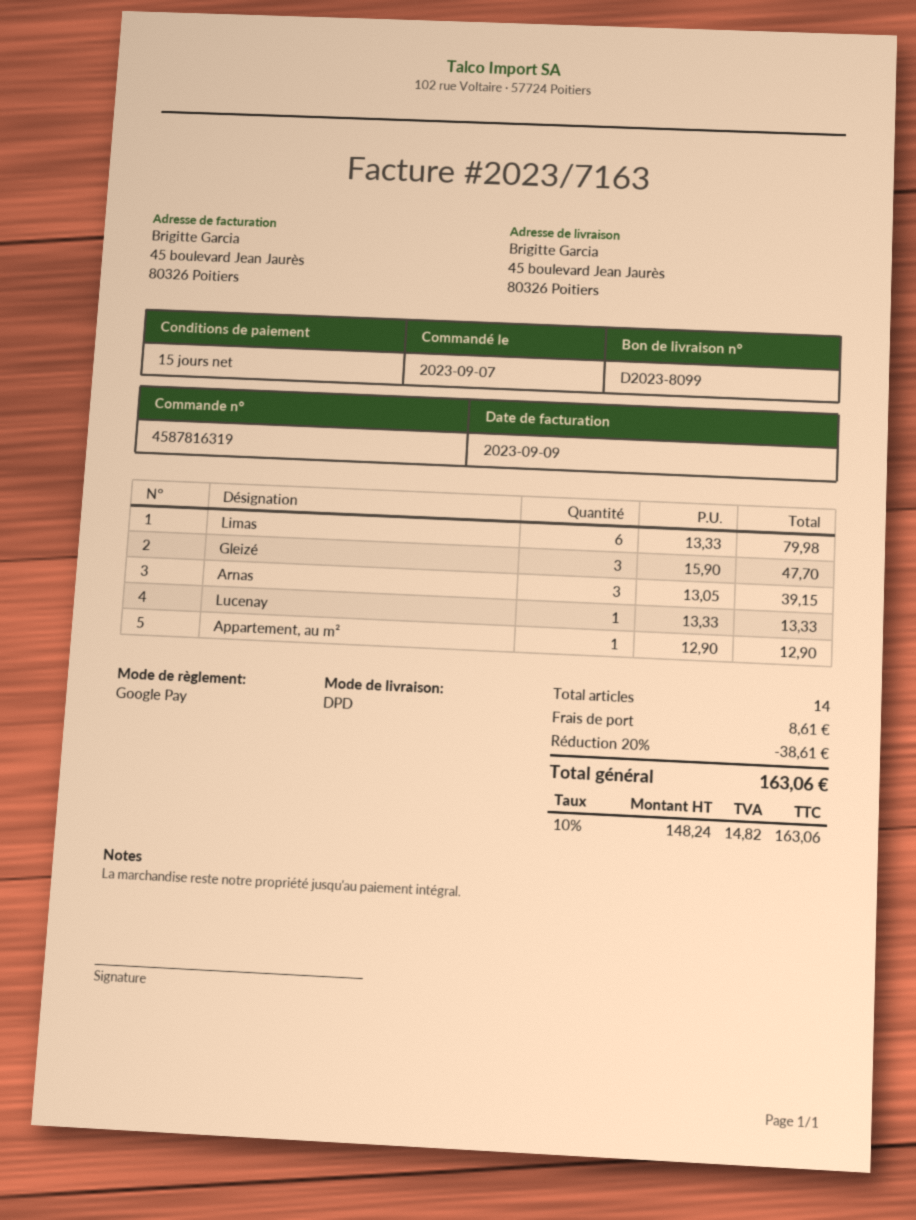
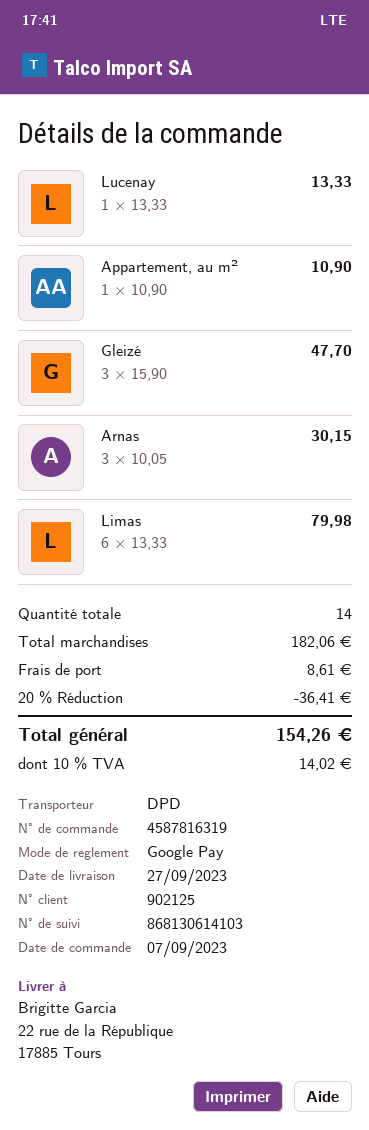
ship to: 45 boulevard Jean Jaurès, 80326 Poitiers -> 22 rue de la République, 17885 Tours
Arnas: 3 x 13.05 = 39.15 -> 3 x 10.05 = 30.15
Appartement, au m²: 1 x 12.90 = 12.90 -> 1 x 10.90 = 10.90
discount: 20% = 38.61 -> 20% = 36.41
tax: 10% = 14.82 -> 10% = 14.02
total: 163.06 -> 154.26

